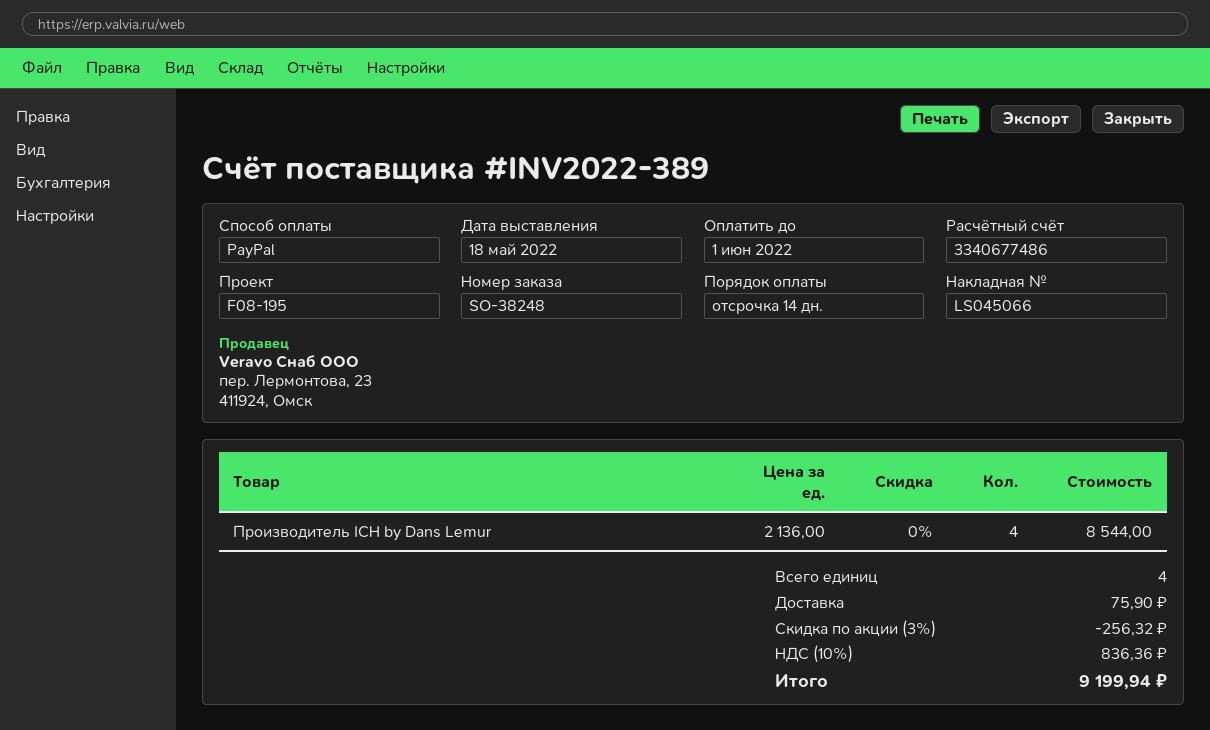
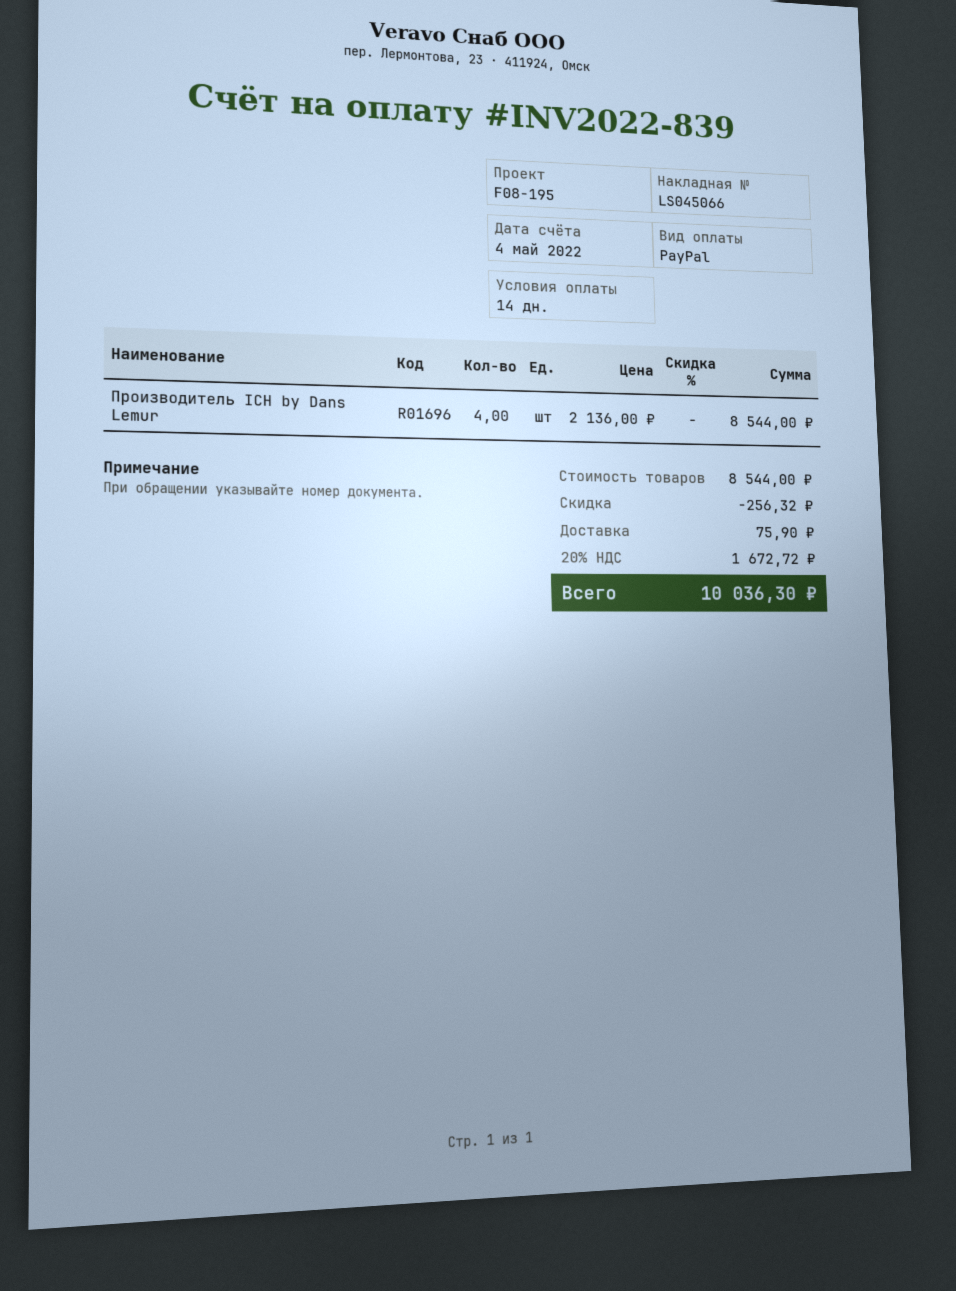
invoice number: INV2022-389 -> INV2022-839
invoice date: 2022-05-18 -> 2022-05-04
tax: 10% = 836.36 -> 20% = 1672.72
total: 9199.94 -> 10036.30

